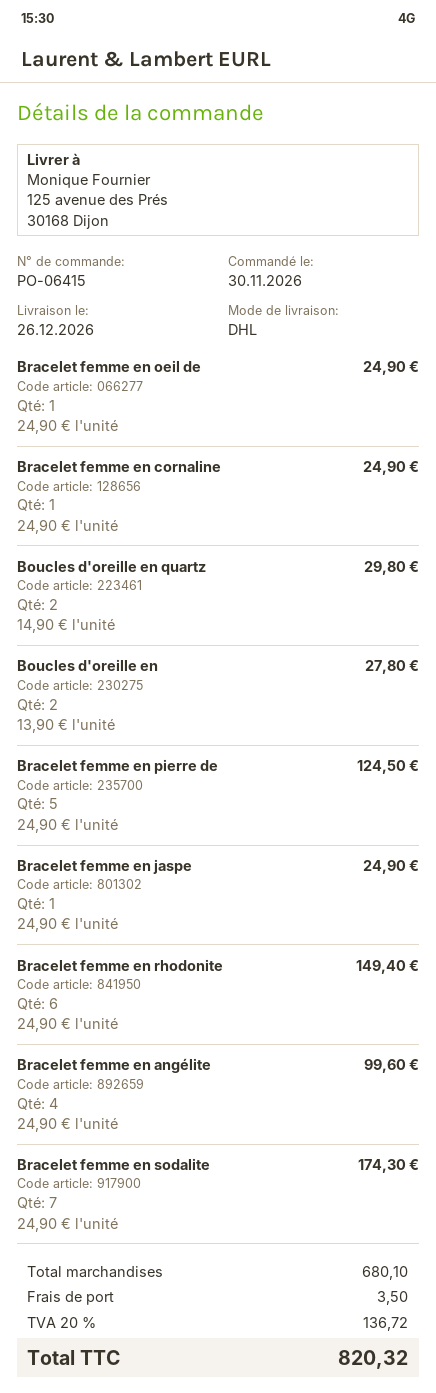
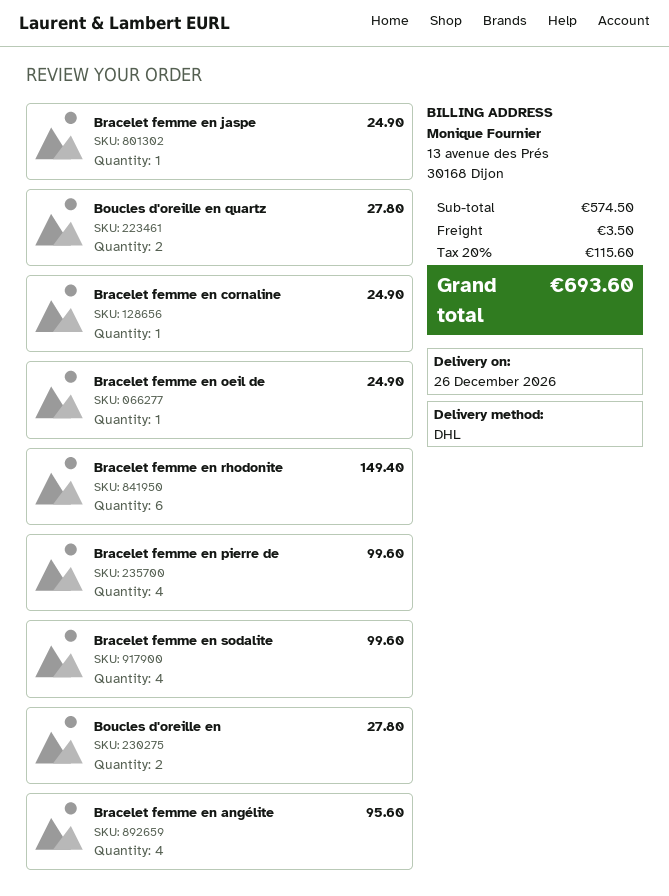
Boucles d'oreille en quartz: 2 for 29.80 -> 2 for 27.80
Bracelet femme en pierre de: 5 for 124.50 -> 4 for 99.60
Bracelet femme en angélite: 4 for 99.60 -> 4 for 95.60
Bracelet femme en sodalite: 7 for 174.30 -> 4 for 99.60
subtotal: 680.10 -> 574.50
tax: 20% = 136.72 -> 20% = 115.60
total: 820.32 -> 693.60

